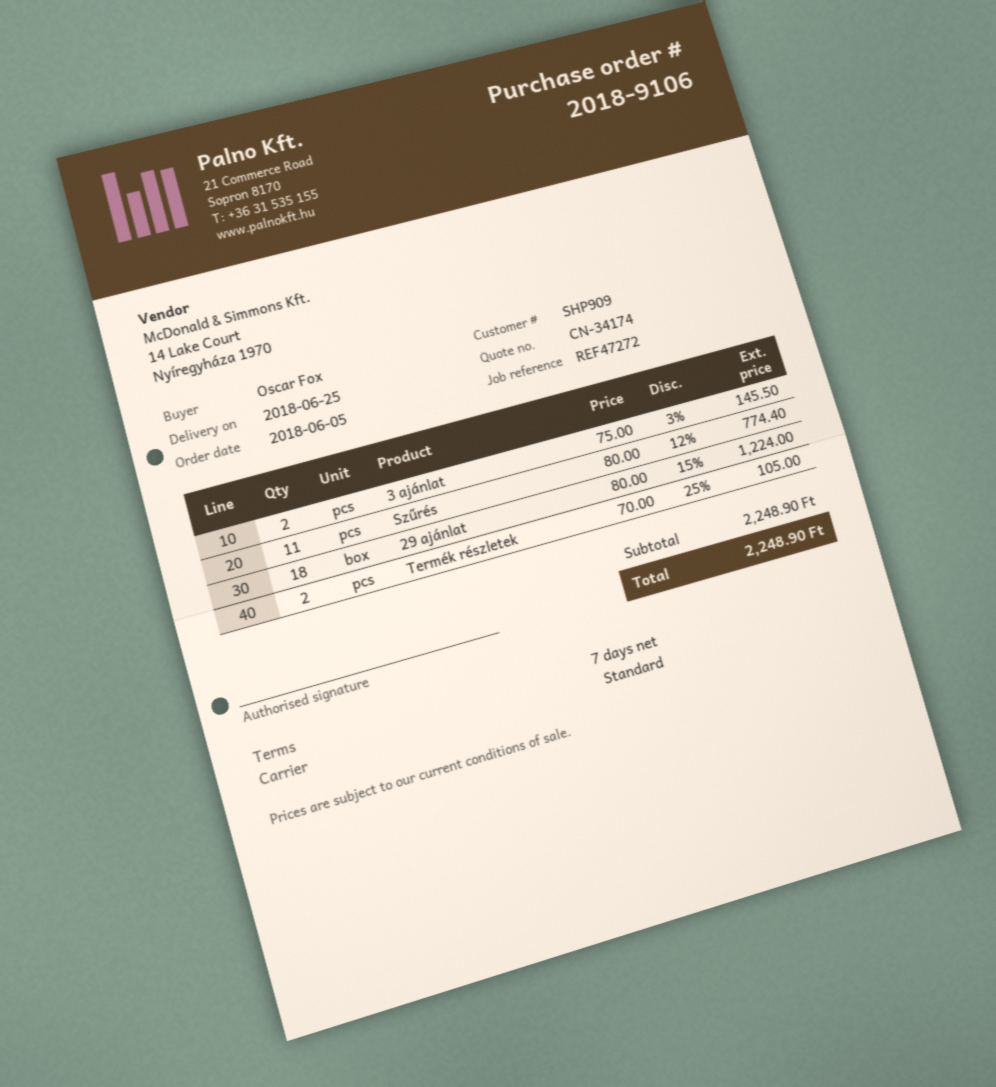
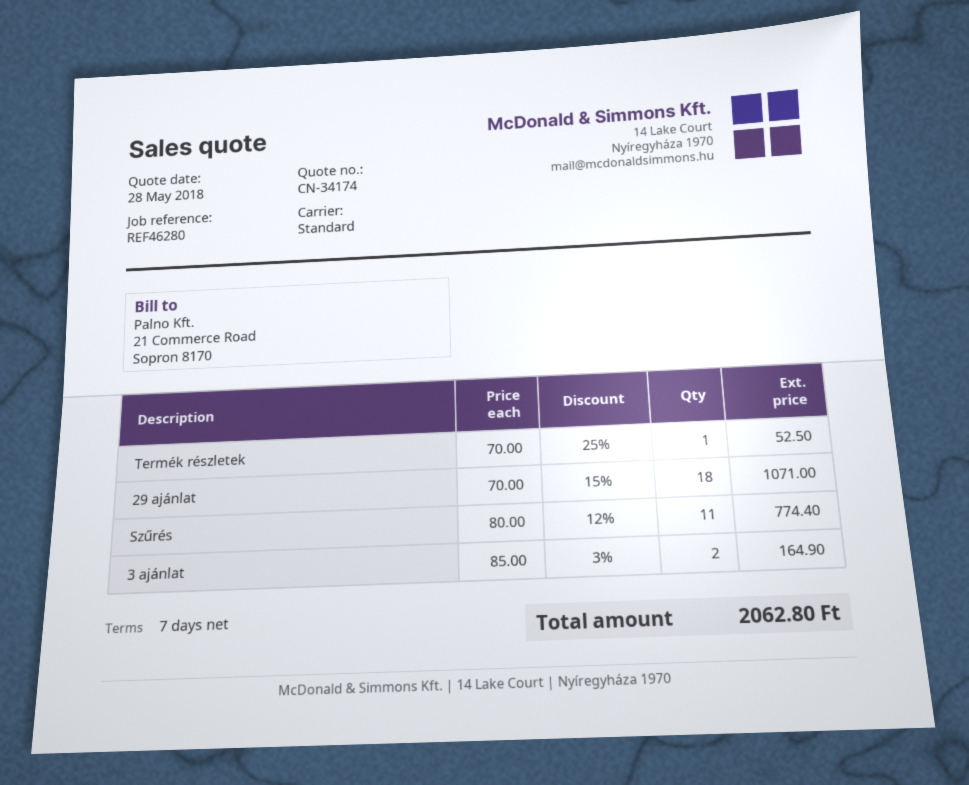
reference: REF47272 -> REF46280
3 ajánlat: 2 x 75.00 - 3% = 145.50 -> 2 x 85.00 - 3% = 164.90
29 ajánlat: 18 x 80.00 - 15% = 1224.00 -> 18 x 70.00 - 15% = 1071.00
Termék részletek: 2 x 70.00 - 25% = 105.00 -> 1 x 70.00 - 25% = 52.50
total: 2248.90 -> 2062.80

